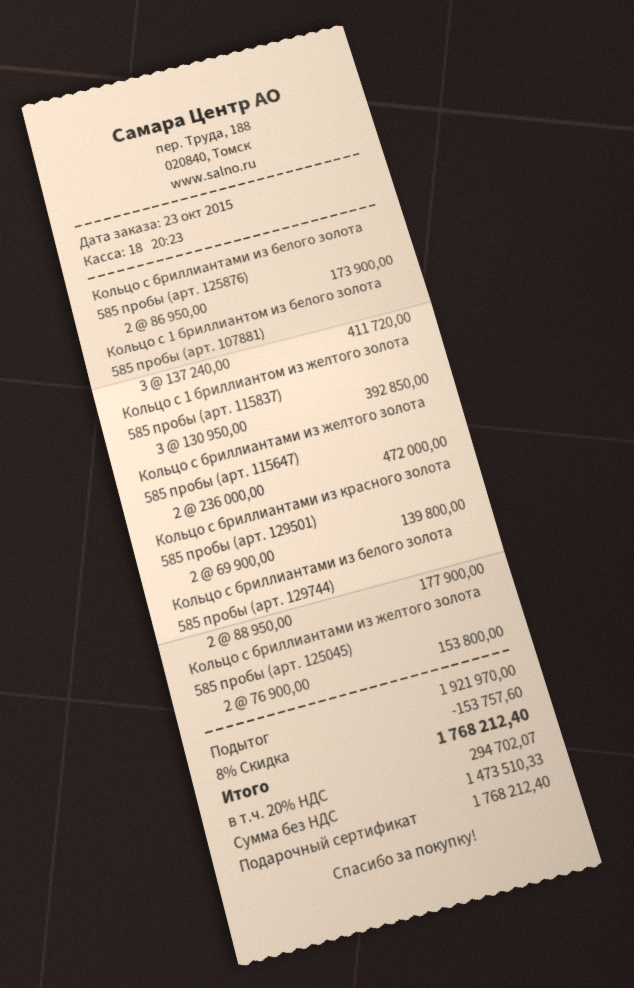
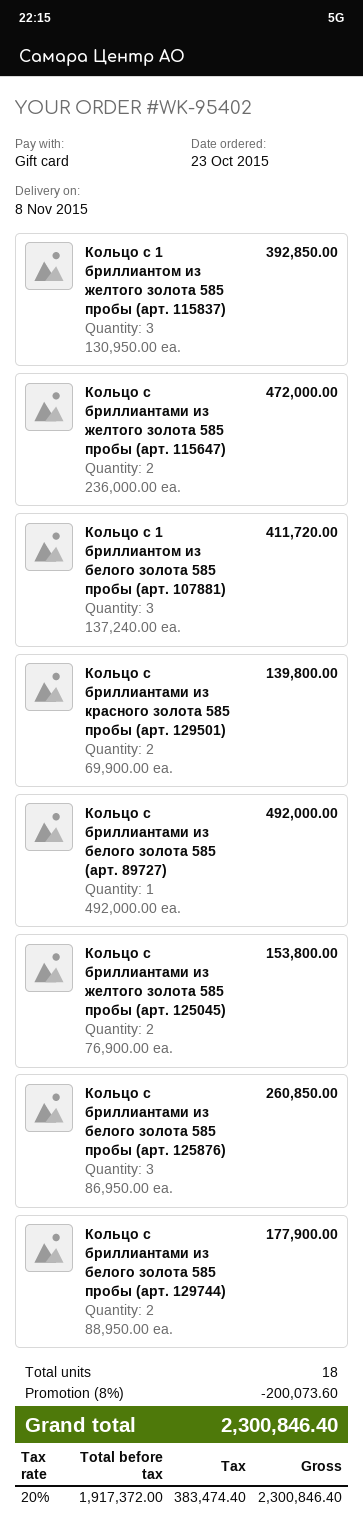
Кольцо с бриллиантами из белого золота 585 пробы (арт. 125876): 2 x 86950.00 = 173900.00 -> 3 x 86950.00 = 260850.00
Кольцо с бриллиантами из белого золота 585 (арт. 89727): none -> 1 x 492000.00 = 492000.00
discount: 8% = 153757.60 -> 8% = 200073.60
net: 1473510.33 -> 1917372.00
tax: 20% = 294702.07 -> 20% = 383474.40
total: 1768212.40 -> 2300846.40

